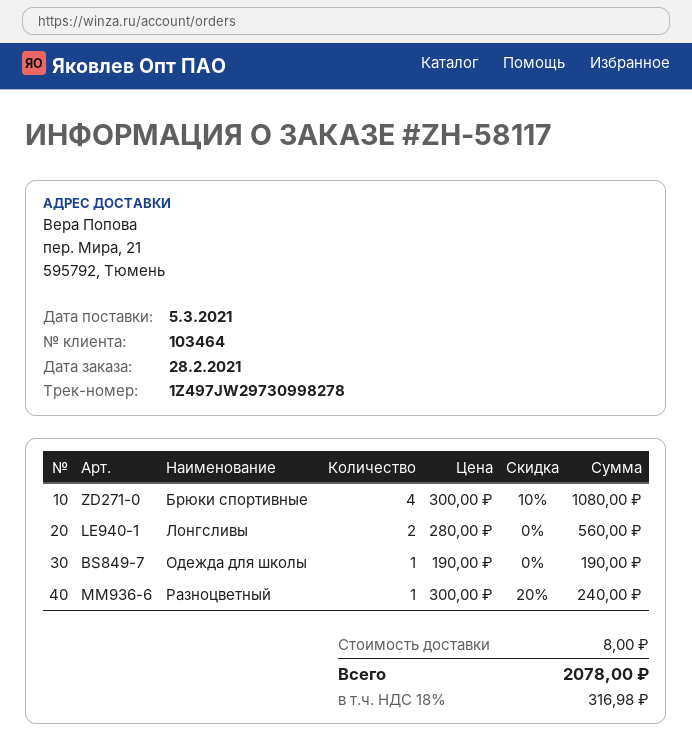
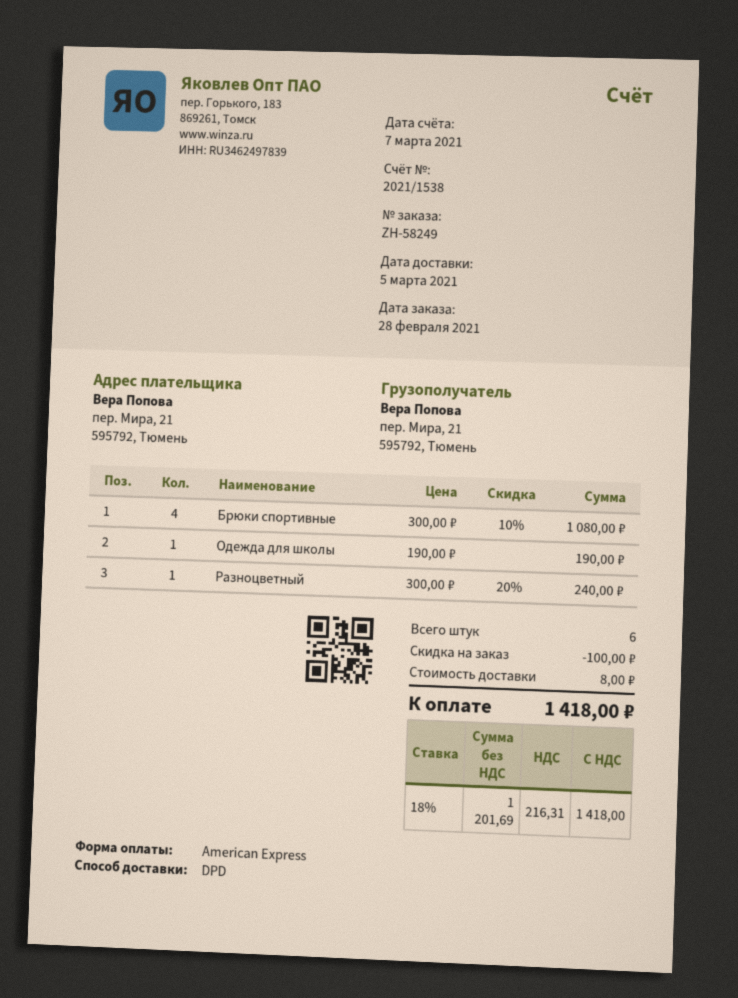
order number: ZH-58117 -> ZH-58249
Лонгсливы: 2 x 280.00 = 560.00 -> none
discount: none -> 100.00
tax: 18% = 316.98 -> 18% = 216.31
total: 2078.00 -> 1418.00

